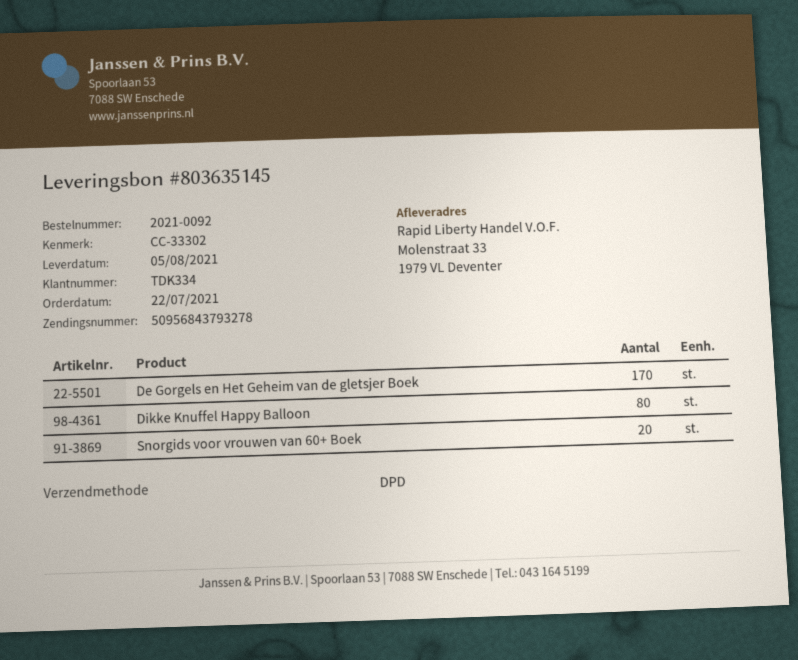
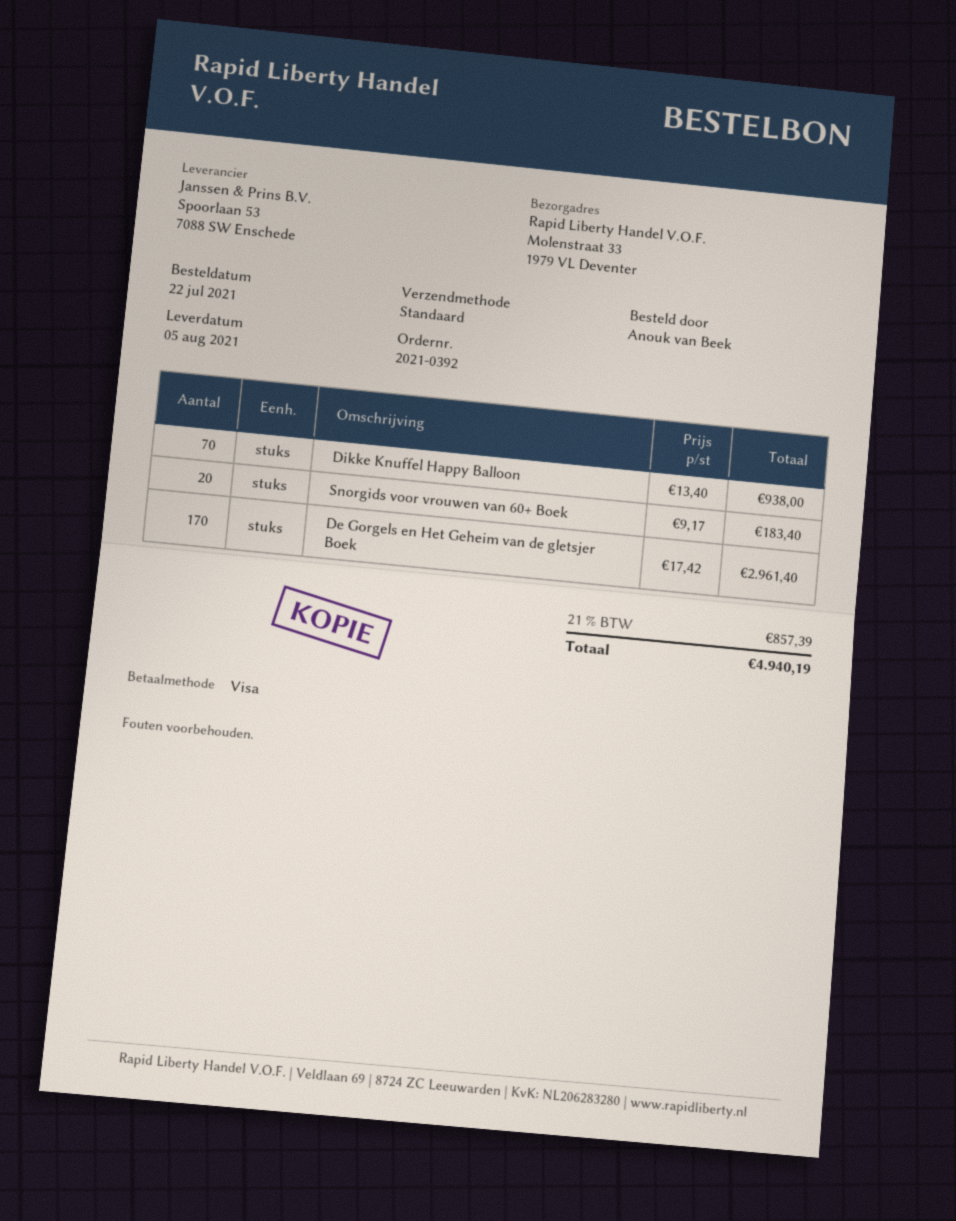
order number: 2021-0092 -> 2021-0392
shipping method: DPD -> standard
Dikke Knuffel Happy Balloon: 80 -> 70

